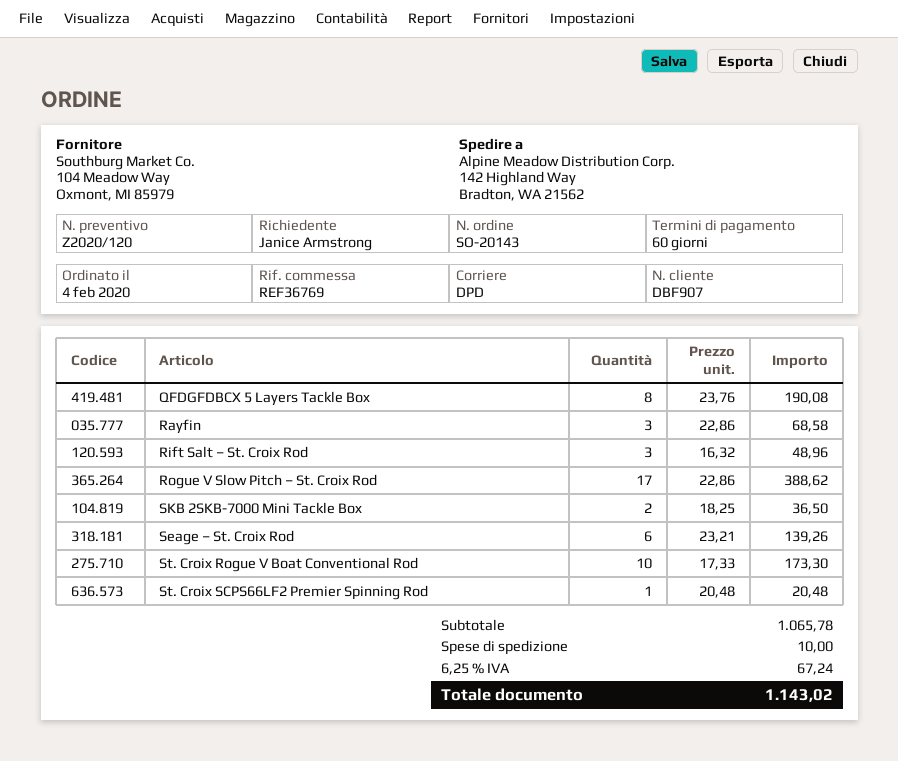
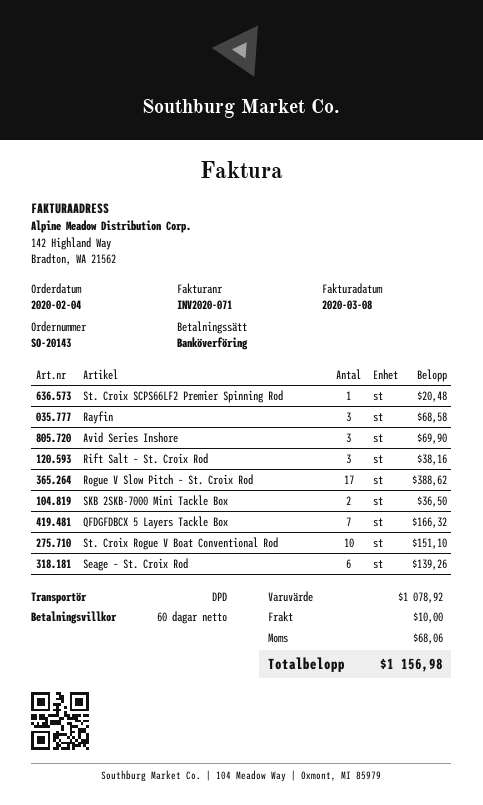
QFDGFDBCX 5 Layers Tackle Box: 8 for 190.08 -> 7 for 166.32
Rift Salt – St. Croix Rod: 3 for 48.96 -> 3 for 38.16
St. Croix Rogue V Boat Conventional Rod: 10 for 173.30 -> 10 for 151.10
Avid Series Inshore: none -> 3 for 69.90
subtotal: 1065.78 -> 1078.92
tax: 67.24 -> 68.06
total: 1143.02 -> 1156.98

